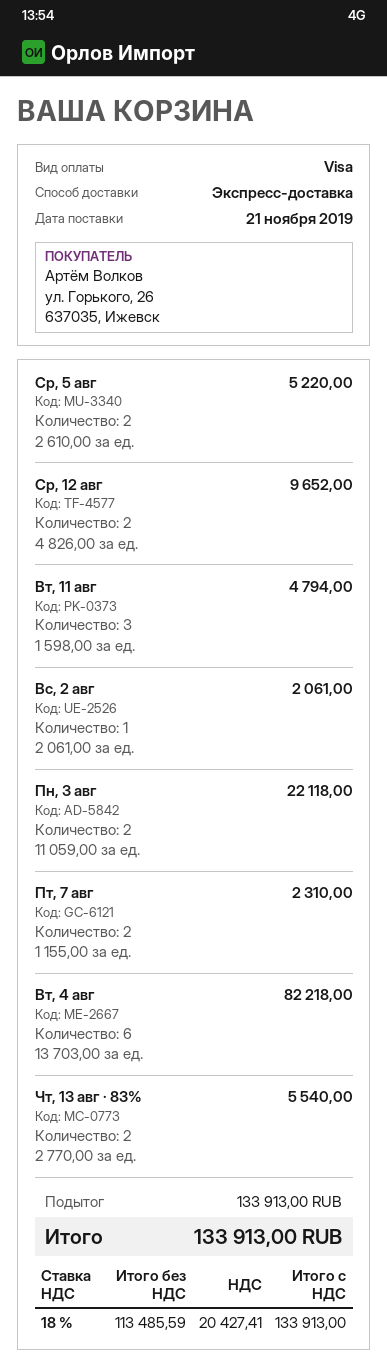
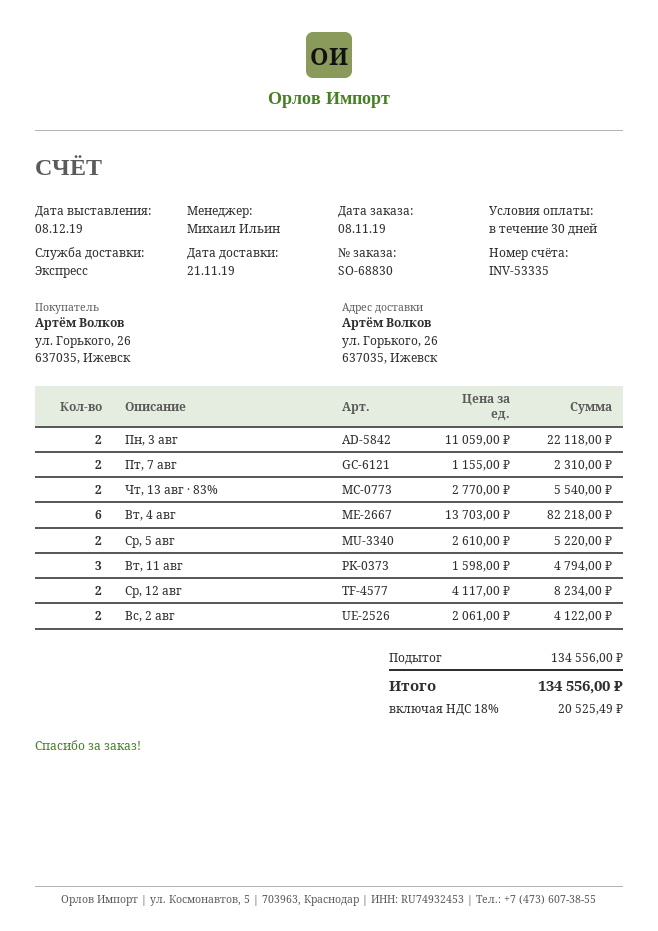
Ср, 12 авг: 2 x 4826.00 = 9652.00 -> 2 x 4117.00 = 8234.00
Вс, 2 авг: 1 x 2061.00 = 2061.00 -> 2 x 2061.00 = 4122.00
subtotal: 133913.00 -> 134556.00
tax: 18% = 20427.41 -> 18% = 20525.49
total: 133913.00 -> 134556.00

